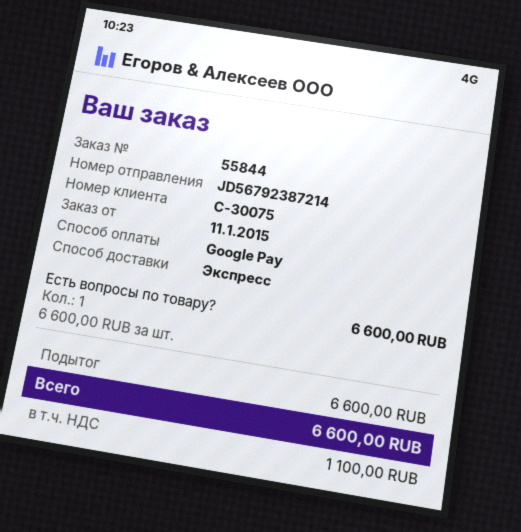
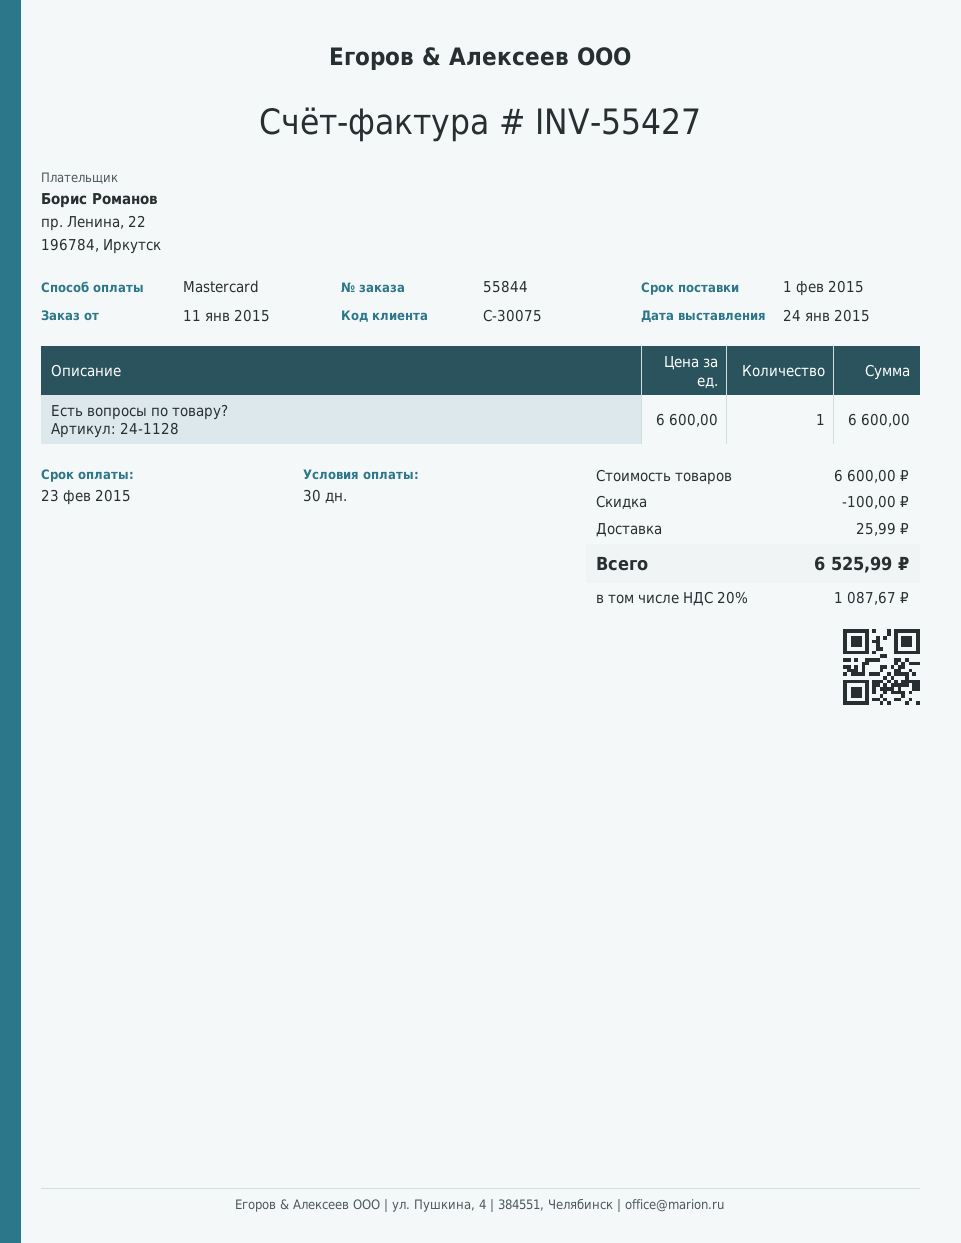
payment method: Google Pay -> Mastercard
discount: none -> 100.00
shipping: none -> 25.99
tax: 1100.00 -> 1087.67
total: 6600.00 -> 6525.99

